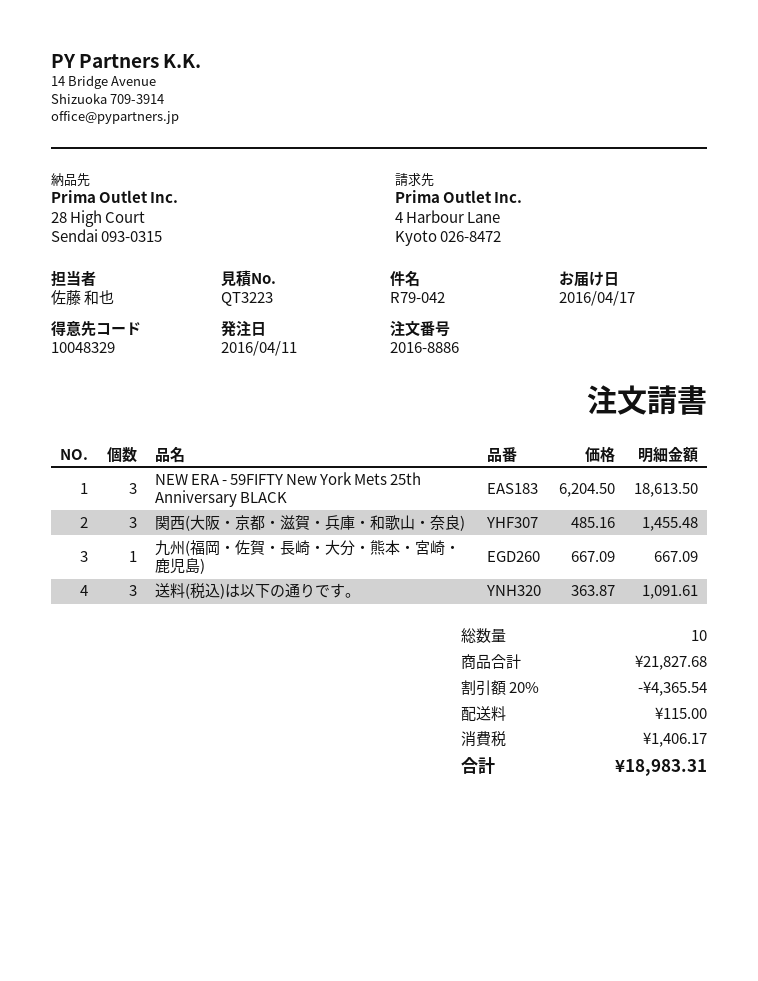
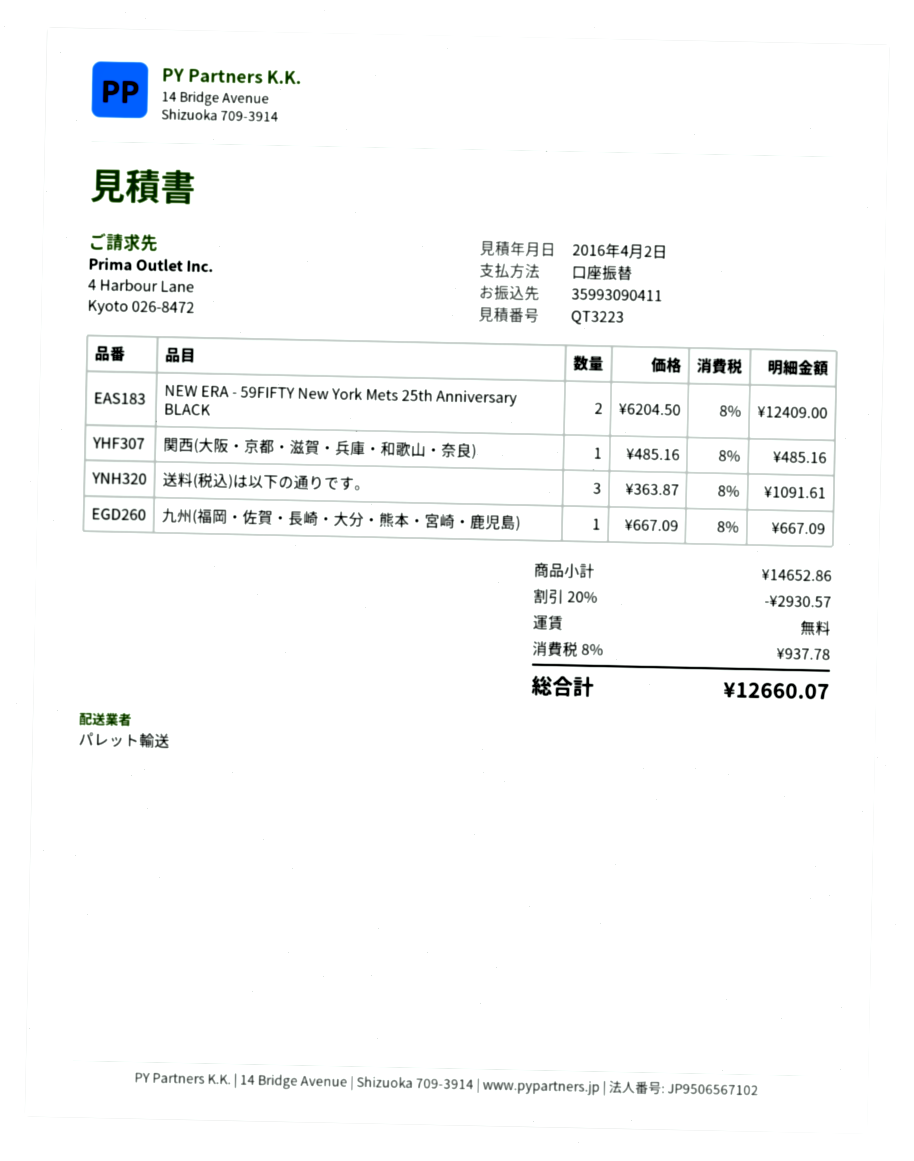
NEW ERA - 59FIFTY New York Mets 25th Anniversary BLACK: 3 x 6204.50 = 18613.50 -> 2 x 6204.50 = 12409.00
関西(大阪・京都・滋賀・兵庫・和歌山・奈良): 3 x 485.16 = 1455.48 -> 1 x 485.16 = 485.16
subtotal: 21827.68 -> 14652.86
discount: 20% = 4365.54 -> 20% = 2930.57
shipping: 115.00 -> 0.00
tax: 1406.17 -> 937.78
total: 18983.31 -> 12660.07

